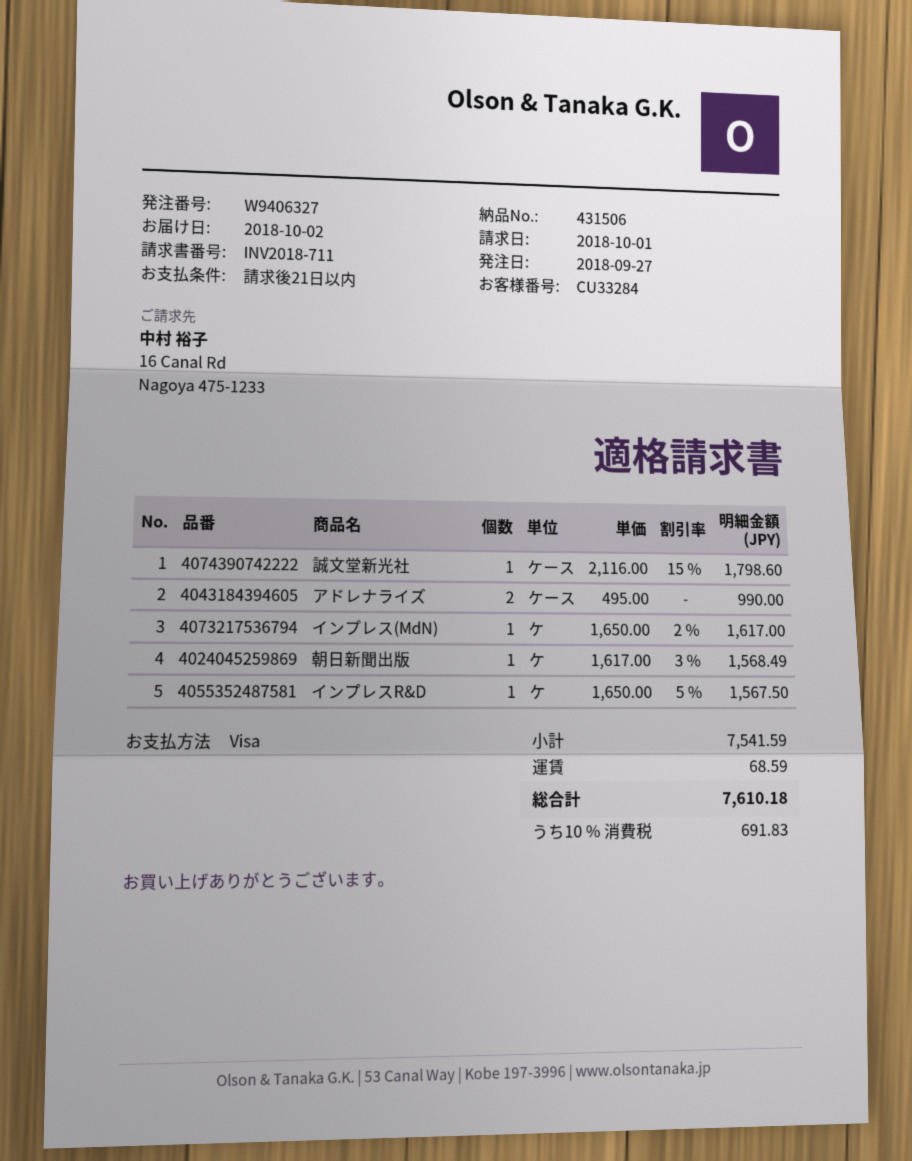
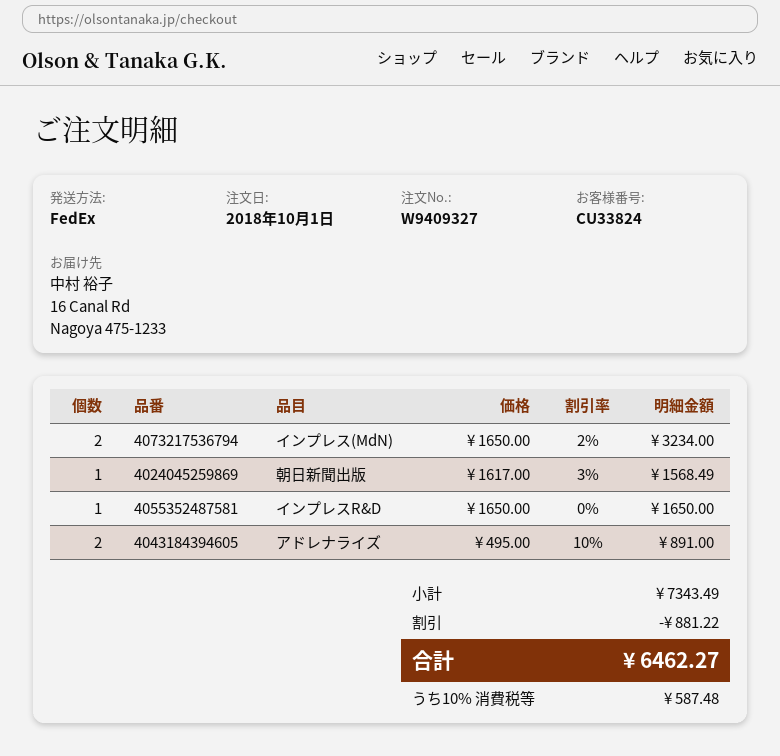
order number: W9406327 -> W9409327
order date: 2018-09-27 -> 2018-10-01
customer number: CU33284 -> CU33824
誠文堂新光社: 1 x 2116.00 - 15% = 1798.60 -> none
アドレナライズ: 2 x 495.00 = 990.00 -> 2 x 495.00 - 10% = 891.00
インプレス(MdN): 1 x 1650.00 - 2% = 1617.00 -> 2 x 1650.00 - 2% = 3234.00
インプレスR&D: 1 x 1650.00 - 5% = 1567.50 -> 1 x 1650.00 = 1650.00
subtotal: 7541.59 -> 7343.49
discount: none -> 881.22
shipping: 68.59 -> none
tax: 10% = 691.83 -> 10% = 587.48
total: 7610.18 -> 6462.27

